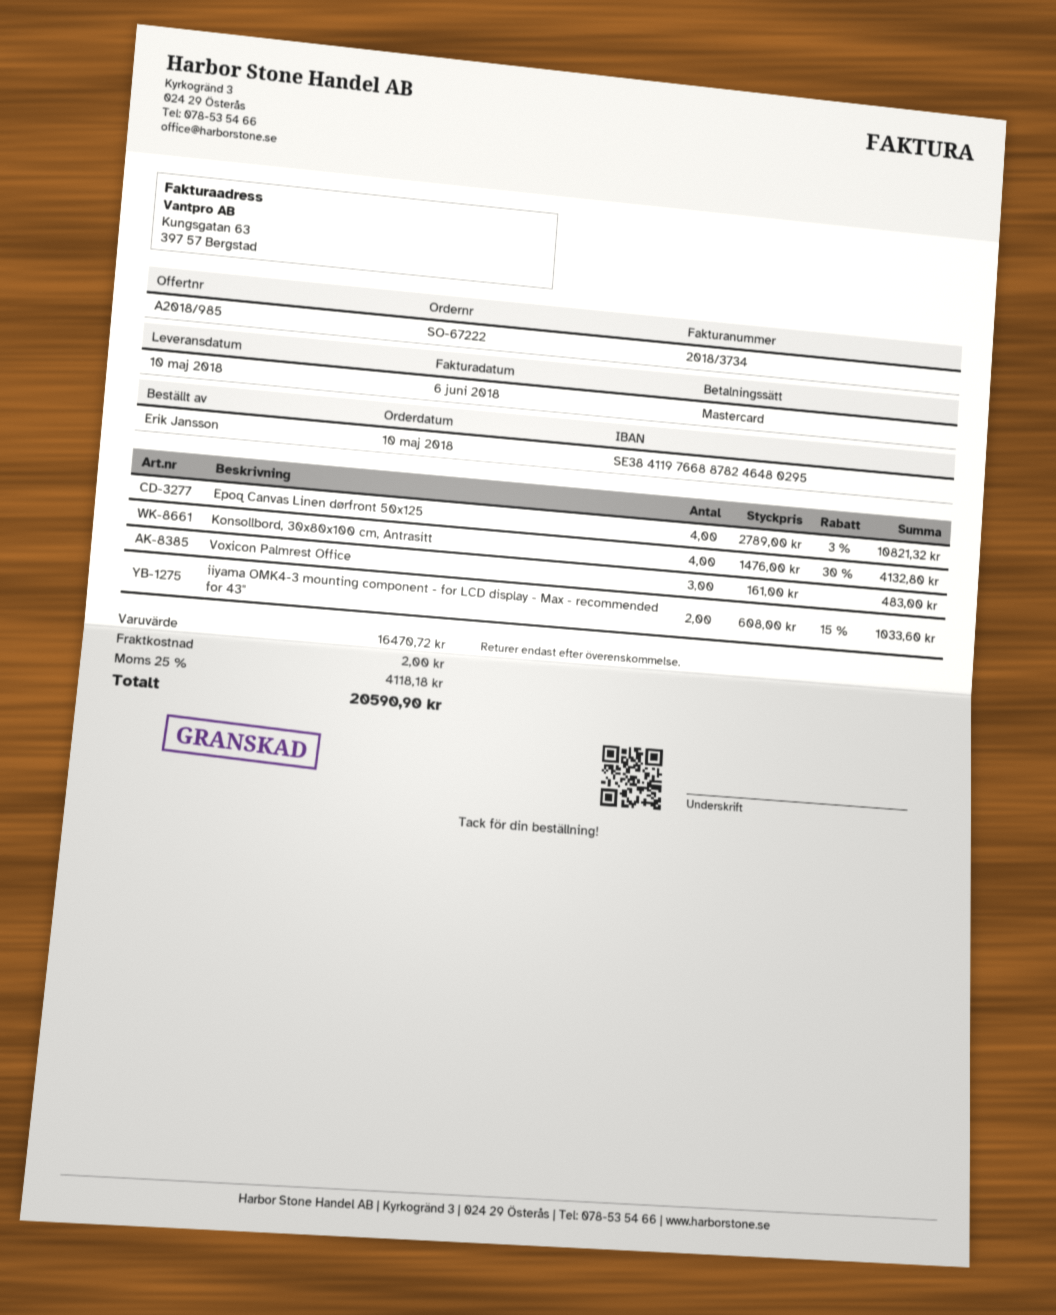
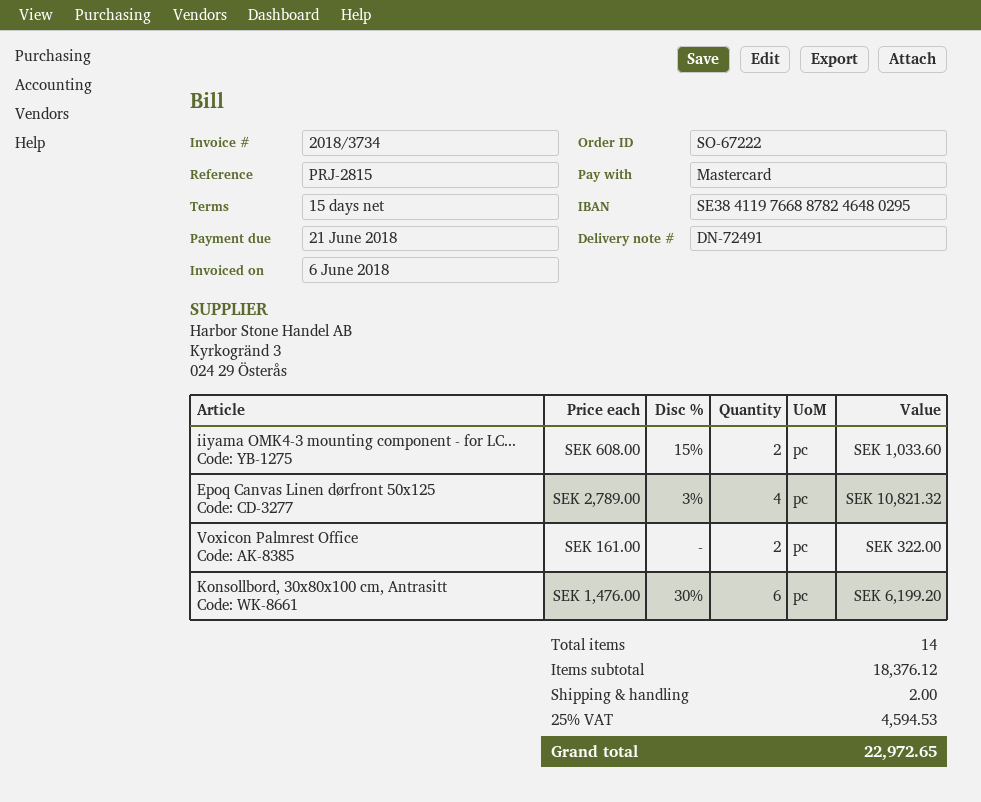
Konsollbord, 30x80x100 cm, Antrasitt: 4 x 1476.00 - 30% = 4132.80 -> 6 x 1476.00 - 30% = 6199.20
Voxicon Palmrest Office: 3 x 161.00 = 483.00 -> 2 x 161.00 = 322.00
subtotal: 16470.72 -> 18376.12
tax: 25% = 4118.18 -> 25% = 4594.53
total: 20590.90 -> 22972.65

